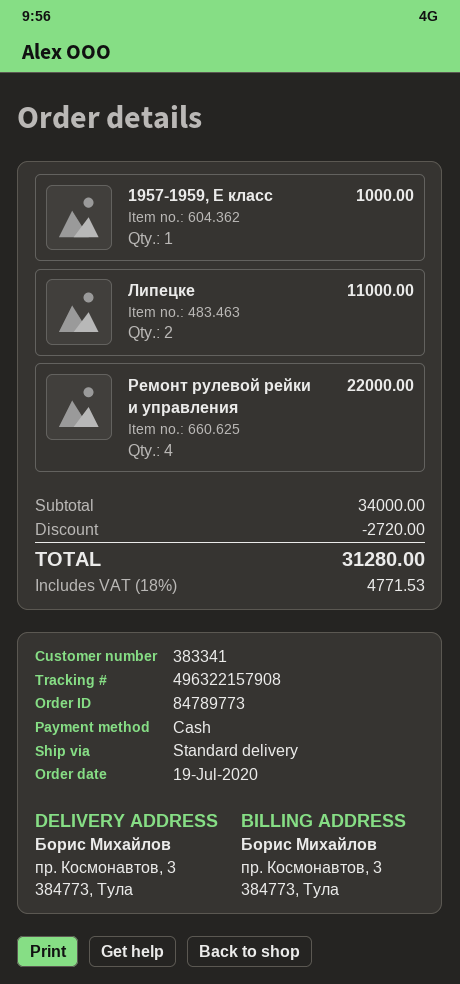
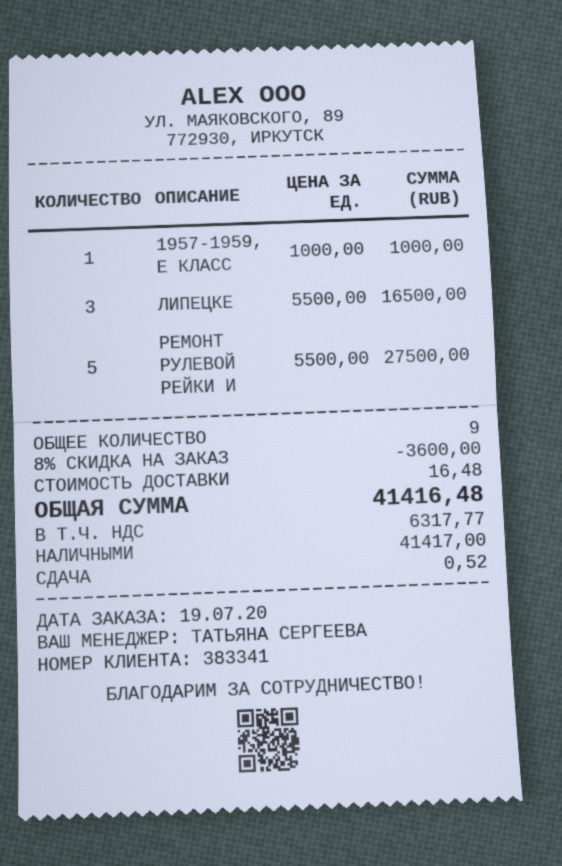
Липецке: 2 for 11000.00 -> 3 for 16500.00
Ремонт рулевой рейки и управления: 4 for 22000.00 -> 5 for 27500.00
discount: 2720.00 -> 3600.00
shipping: none -> 16.48
tax: 4771.53 -> 6317.77
total: 31280.00 -> 41416.48

